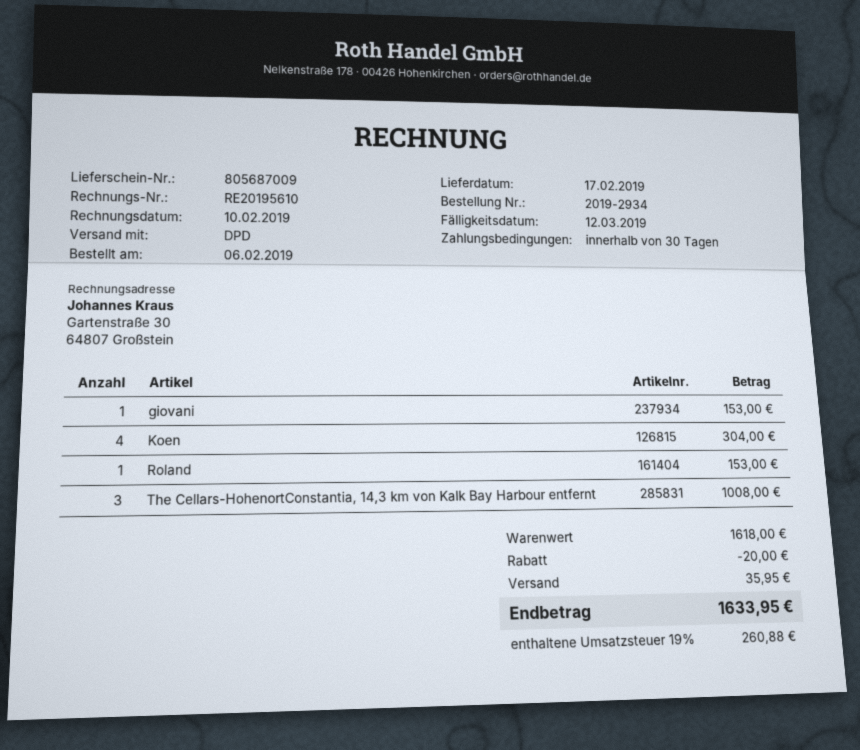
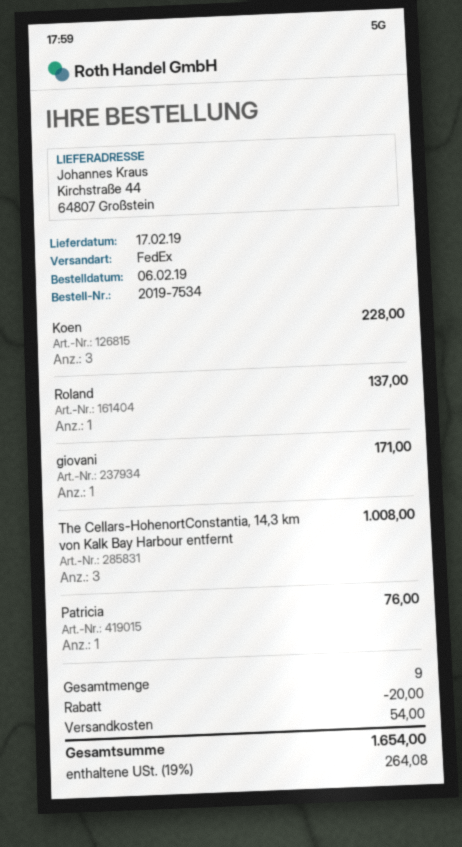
order number: 2019-2934 -> 2019-7534
shipping method: DPD -> FedEx
giovani: 1 for 153.00 -> 1 for 171.00
Koen: 4 for 304.00 -> 3 for 228.00
Roland: 1 for 153.00 -> 1 for 137.00
Patricia: none -> 1 for 76.00
shipping: 35.95 -> 54.00
tax: 19% = 260.88 -> 19% = 264.08
total: 1633.95 -> 1654.00

